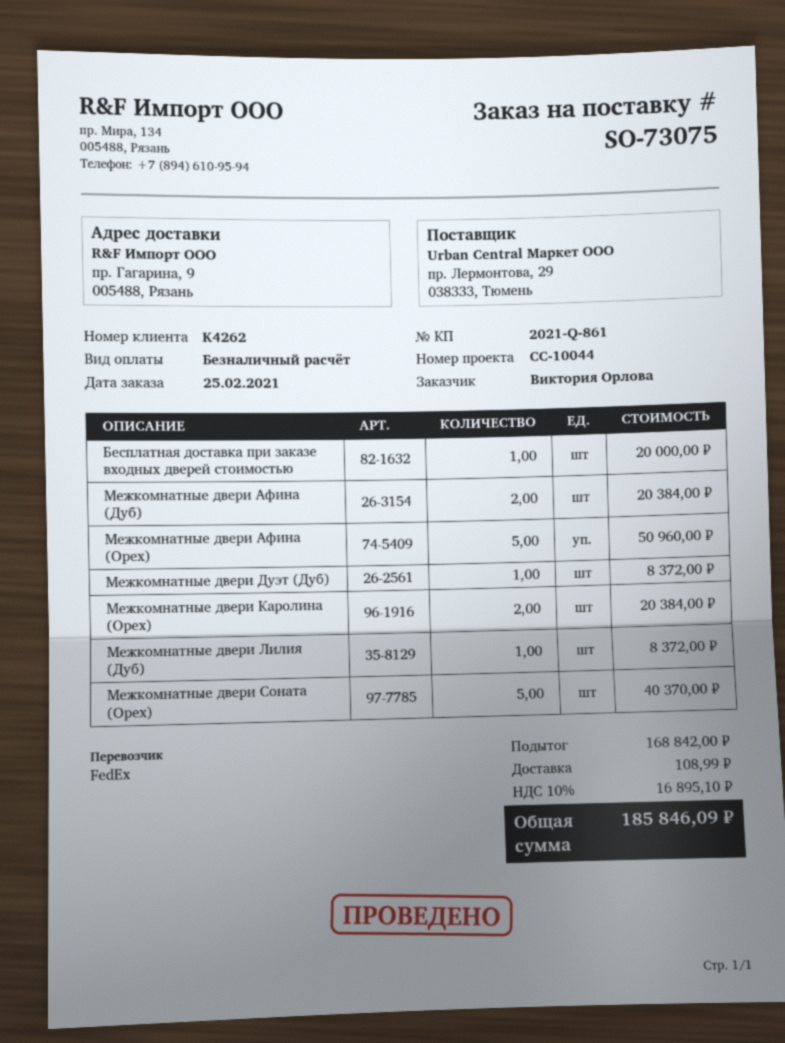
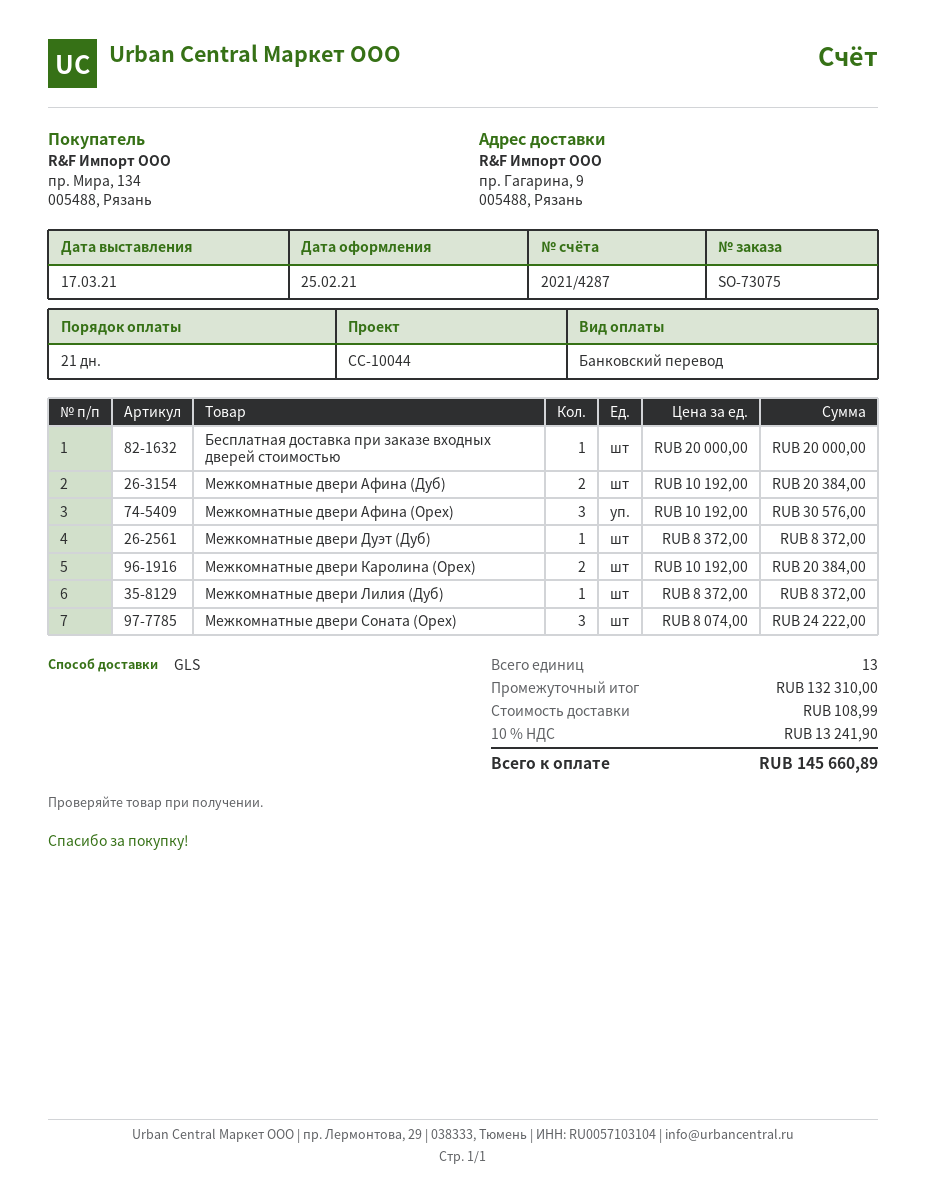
shipping method: FedEx -> GLS
Межкомнатные двери Афина (Орех): 5 for 50960.00 -> 3 for 30576.00
Межкомнатные двери Соната (Орех): 5 for 40370.00 -> 3 for 24222.00
subtotal: 168842.00 -> 132310.00
tax: 10% = 16895.10 -> 10% = 13241.90
total: 185846.09 -> 145660.89

